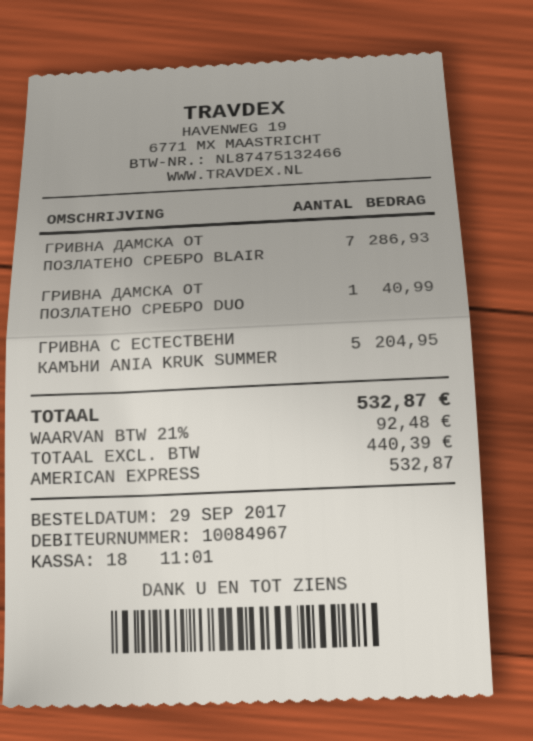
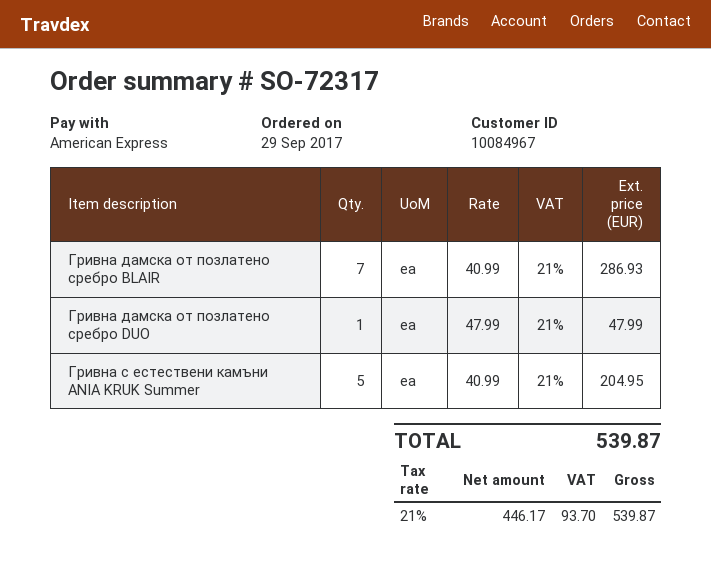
ГРИВНА ДАМСКА ОТ ПОЗЛАТЕНО СРЕБРО DUO: 1 for 40.99 -> 1 for 47.99
net: 440.39 -> 446.17
tax: 21% = 92.48 -> 21% = 93.70
total: 532.87 -> 539.87

